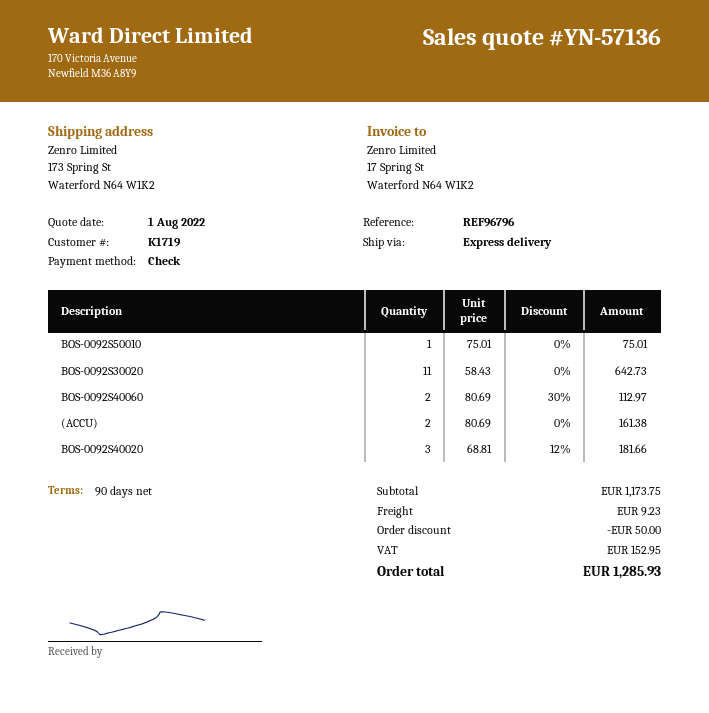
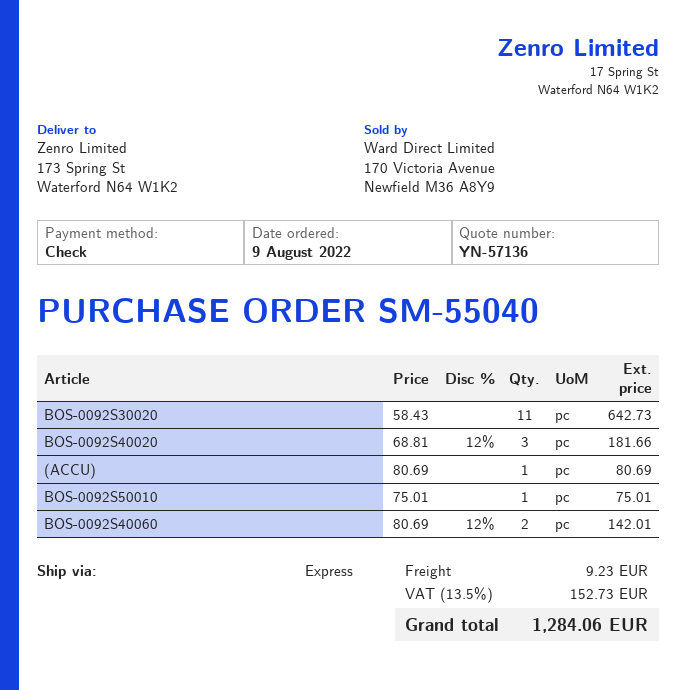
BOS-0092S40060: 2 x 80.69 - 30% = 112.97 -> 2 x 80.69 - 12% = 142.01
(ACCU): 2 x 80.69 = 161.38 -> 1 x 80.69 = 80.69
discount: 50.00 -> none
tax: 152.95 -> 152.73
total: 1285.93 -> 1284.06

